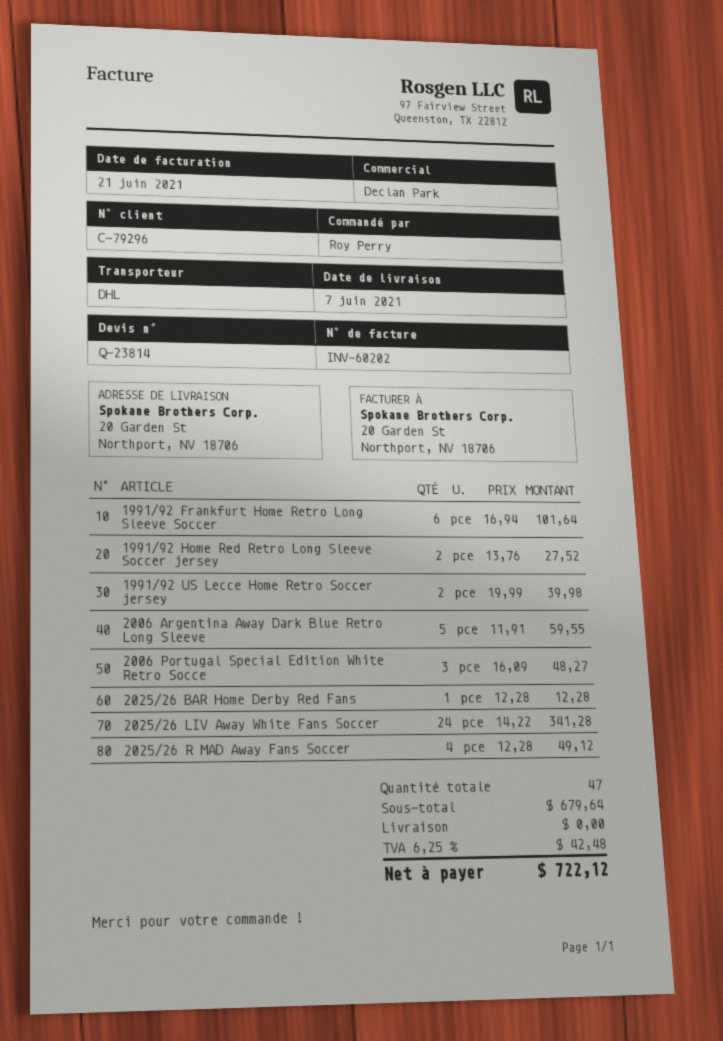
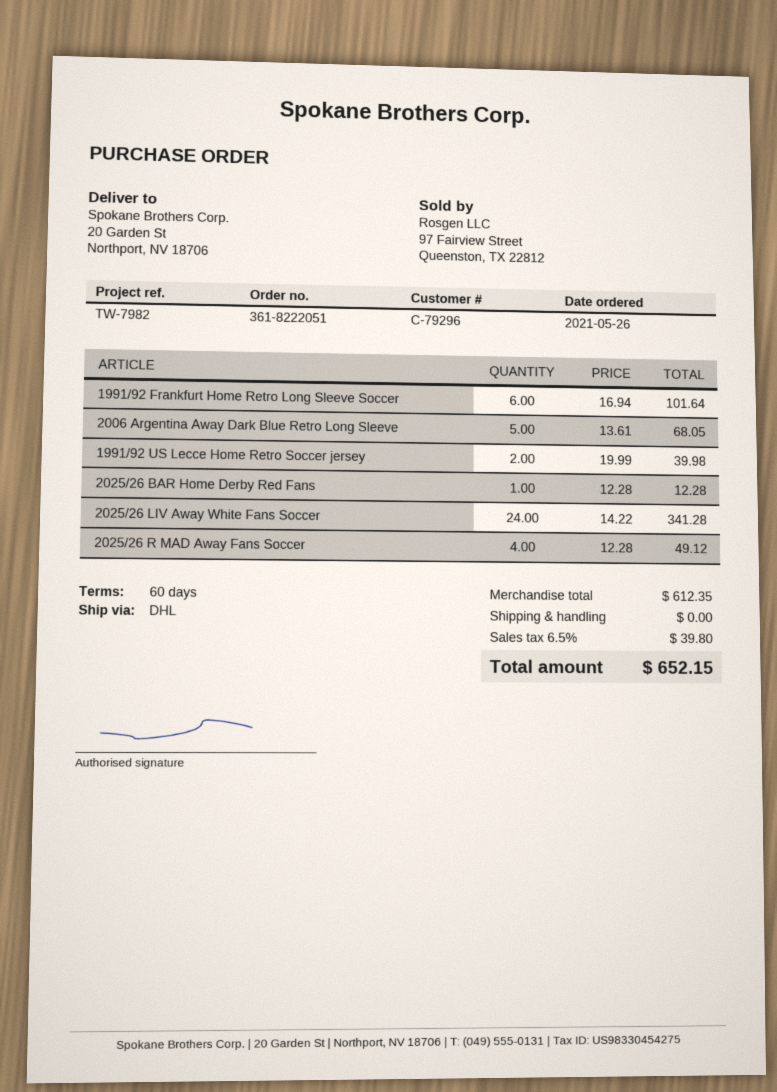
1991/92 Home Red Retro Long Sleeve Soccer jersey: 2 x 13.76 = 27.52 -> none
2006 Argentina Away Dark Blue Retro Long Sleeve: 5 x 11.91 = 59.55 -> 5 x 13.61 = 68.05
2006 Portugal Special Edition White Retro Socce: 3 x 16.09 = 48.27 -> none
subtotal: 679.64 -> 612.35
tax: 6.25% = 42.48 -> 6.5% = 39.80
total: 722.12 -> 652.15

